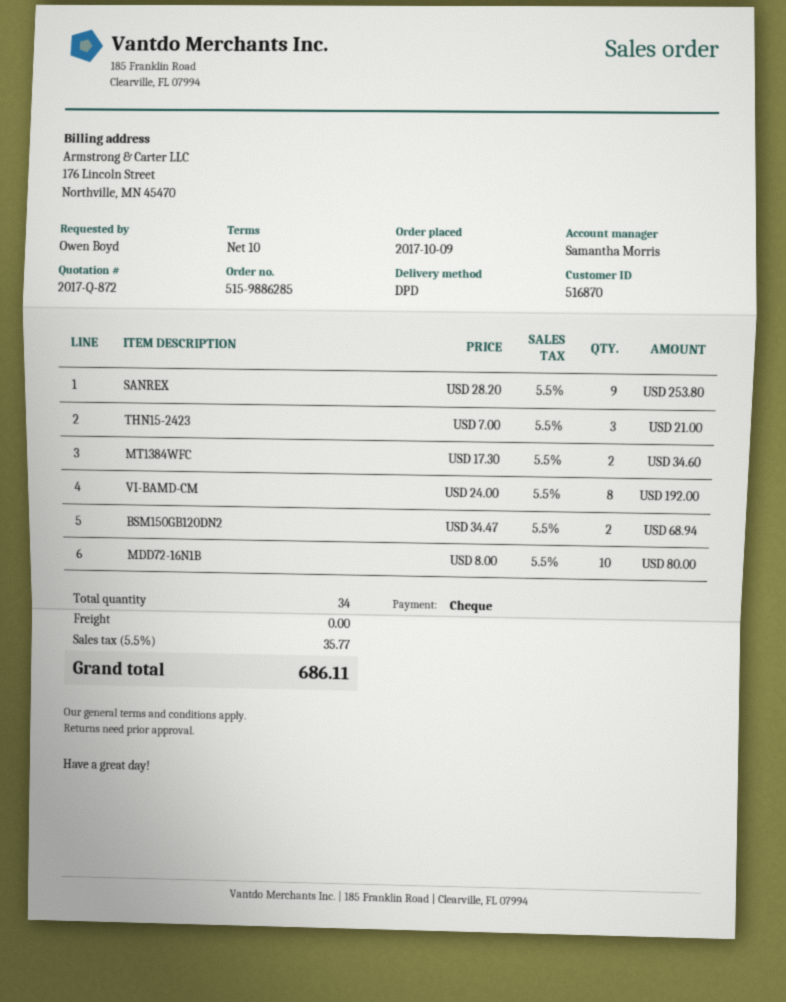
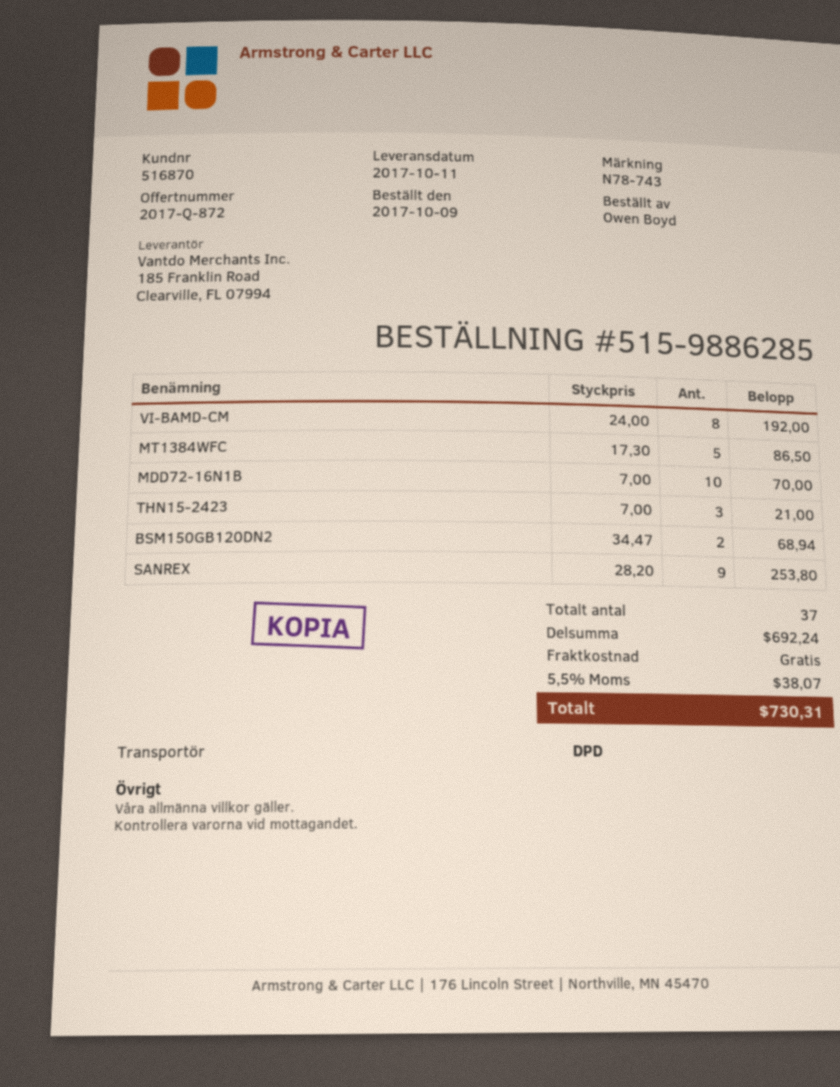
MT1384WFC: 2 x 17.30 = 34.60 -> 5 x 17.30 = 86.50
MDD72-16N1B: 10 x 8.00 = 80.00 -> 10 x 7.00 = 70.00
total quantity: 34 -> 37
tax: 5.5% = 35.77 -> 5.5% = 38.07
total: 686.11 -> 730.31

